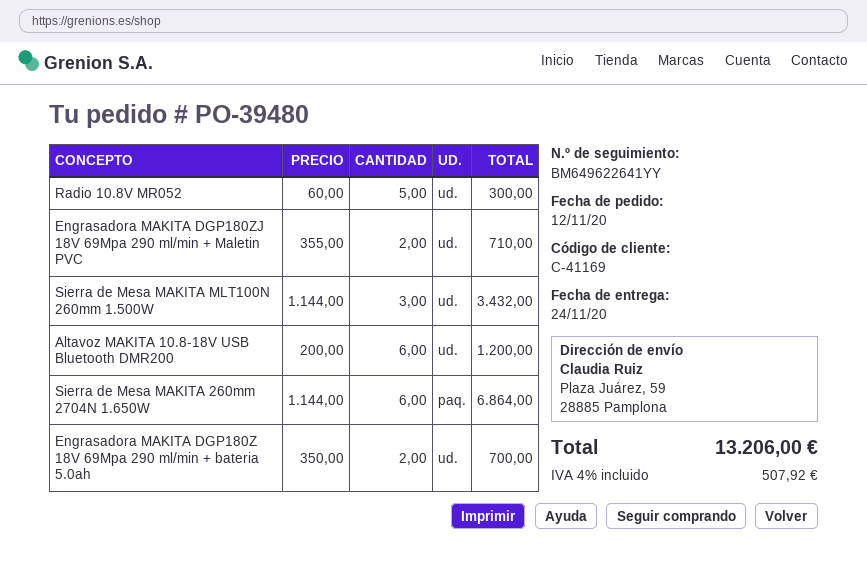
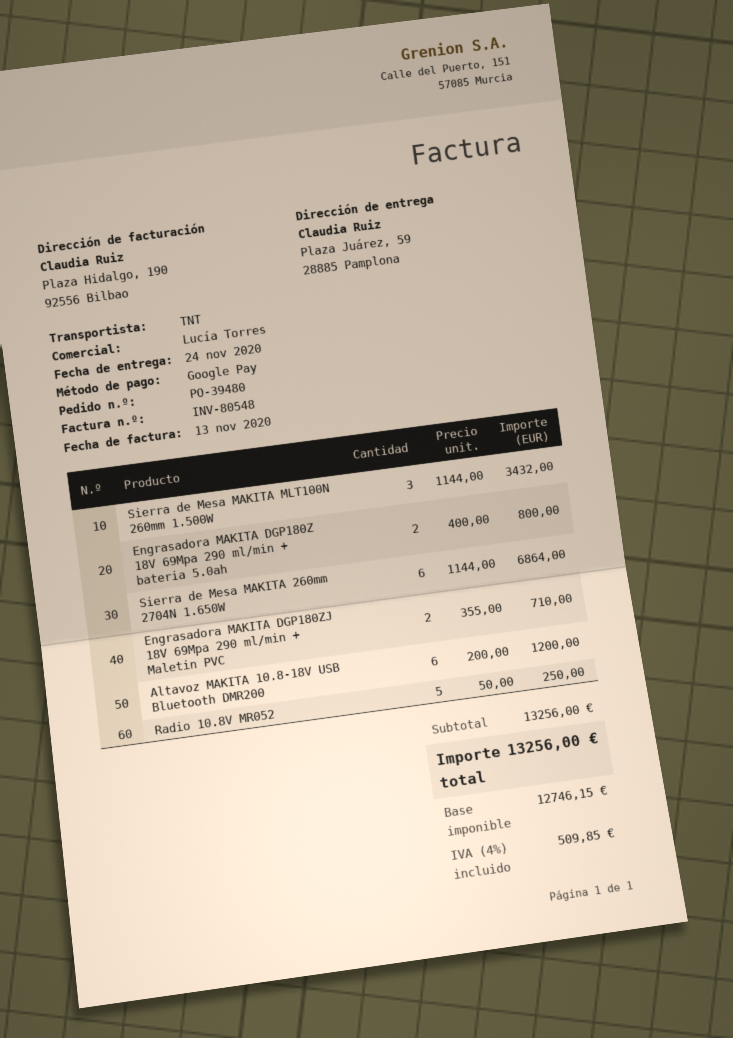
Radio 10.8V MR052: 5 x 60.00 = 300.00 -> 5 x 50.00 = 250.00
Engrasadora MAKITA DGP180Z 18V 69Mpa 290 ml/min + bateria 5.0ah: 2 x 350.00 = 700.00 -> 2 x 400.00 = 800.00
tax: 4% = 507.92 -> 4% = 509.85
total: 13206.00 -> 13256.00

